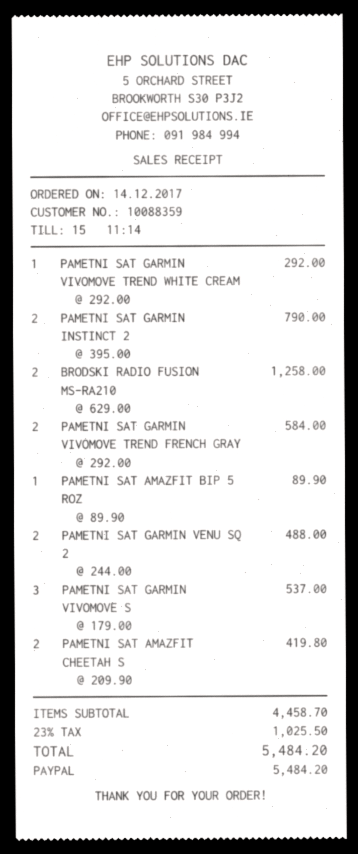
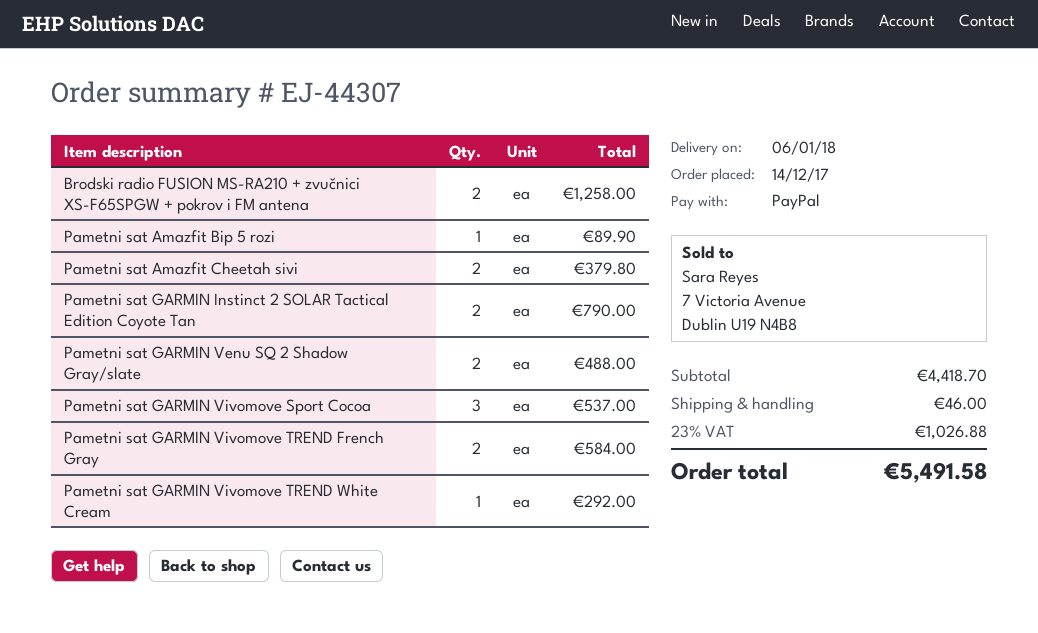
PAMETNI SAT AMAZFIT CHEETAH S: 2 for 419.80 -> 2 for 379.80
subtotal: 4458.70 -> 4418.70
shipping: none -> 46.00
tax: 23% = 1025.50 -> 23% = 1026.88
total: 5484.20 -> 5491.58

